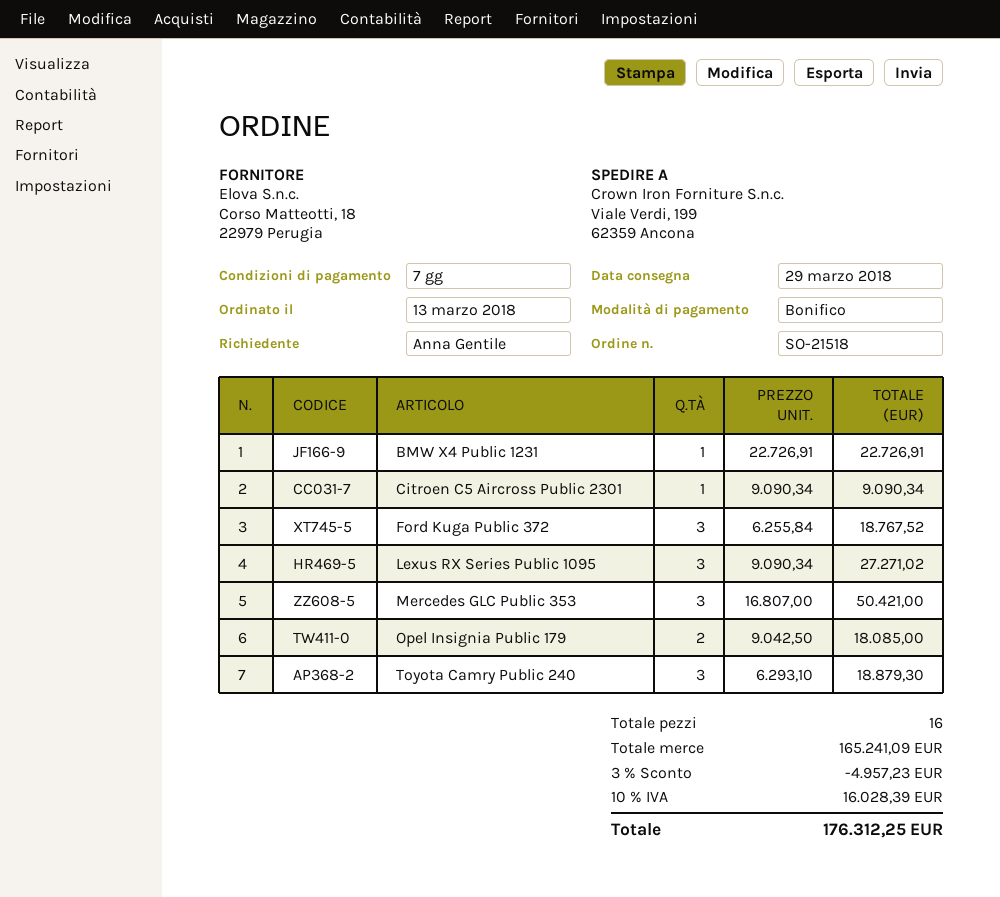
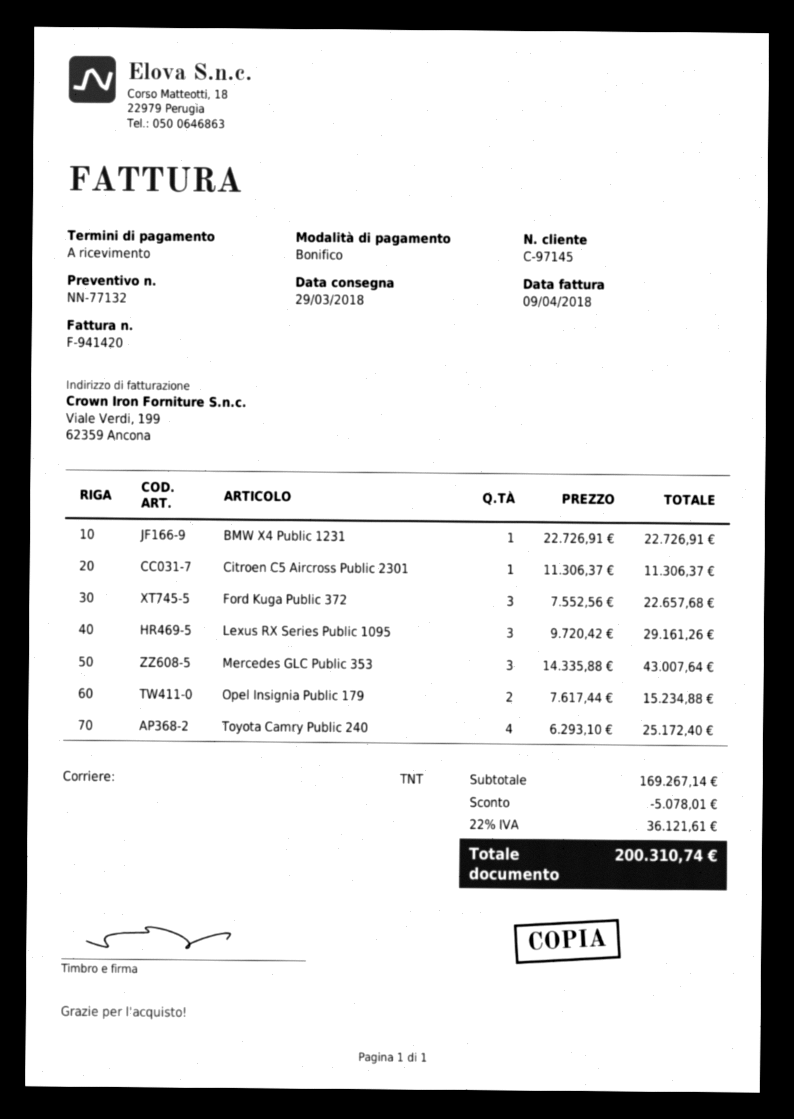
payment terms: 7 days -> on receipt
Citroen C5 Aircross Public 2301: 1 x 9090.34 = 9090.34 -> 1 x 11306.37 = 11306.37
Ford Kuga Public 372: 3 x 6255.84 = 18767.52 -> 3 x 7552.56 = 22657.68
Lexus RX Series Public 1095: 3 x 9090.34 = 27271.02 -> 3 x 9720.42 = 29161.26
Mercedes GLC Public 353: 3 x 16807.00 = 50421.00 -> 3 x 14335.88 = 43007.64
Opel Insignia Public 179: 2 x 9042.50 = 18085.00 -> 2 x 7617.44 = 15234.88
Toyota Camry Public 240: 3 x 6293.10 = 18879.30 -> 4 x 6293.10 = 25172.40
subtotal: 165241.09 -> 169267.14
discount: 4957.23 -> 5078.01
tax: 10% = 16028.39 -> 22% = 36121.61
total: 176312.25 -> 200310.74

